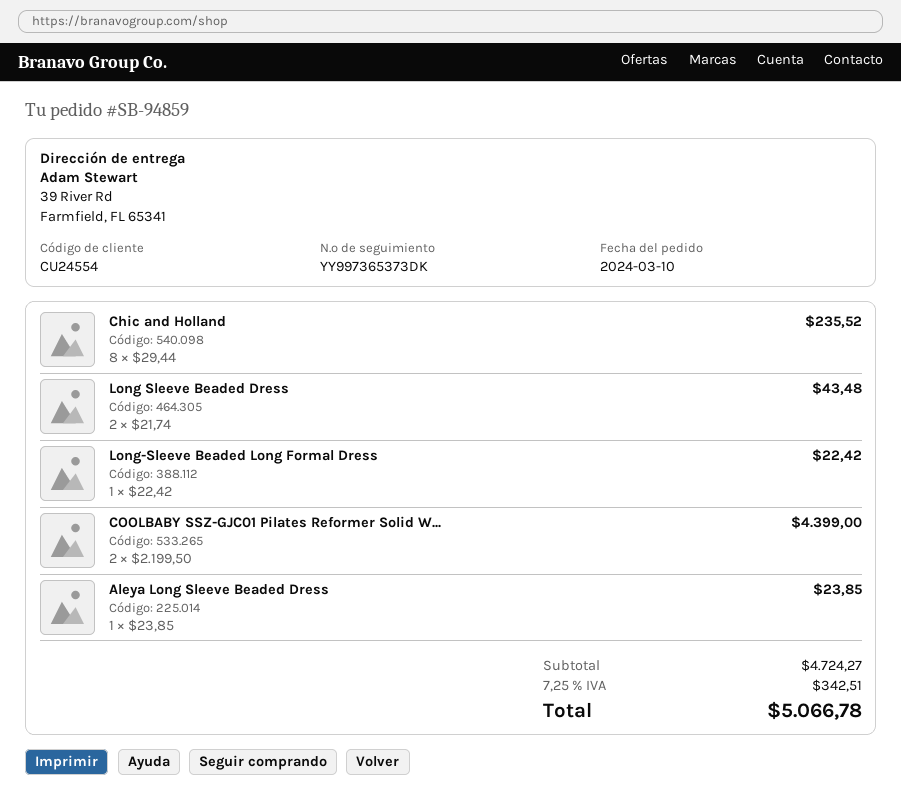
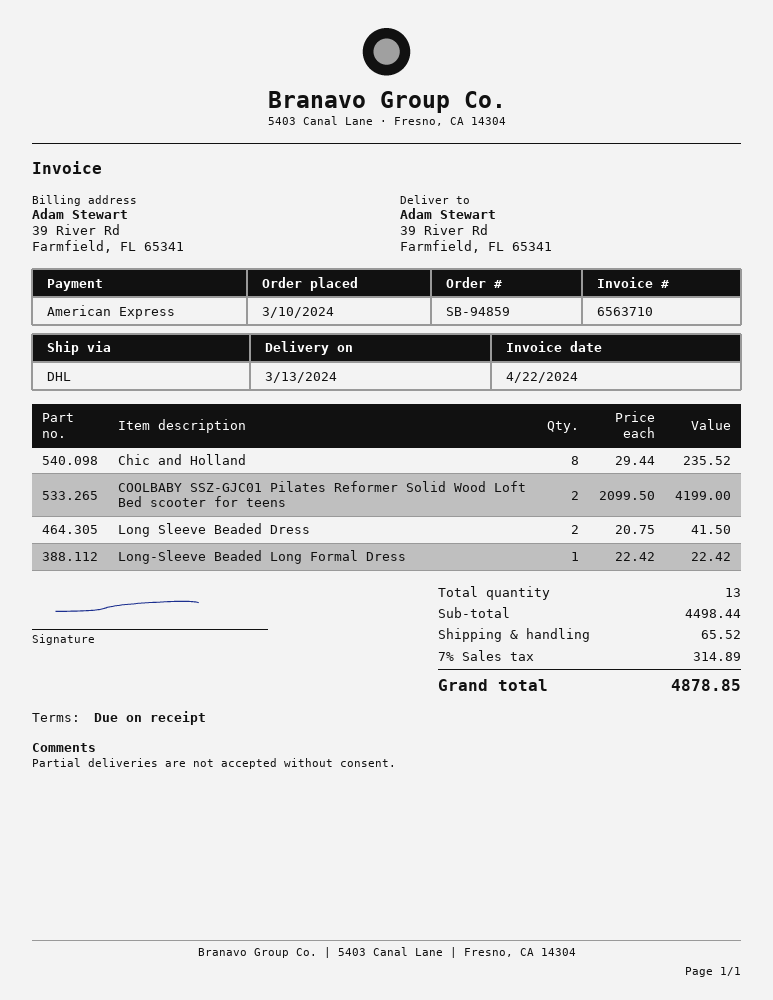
Long Sleeve Beaded Dress: 2 x 21.74 = 43.48 -> 2 x 20.75 = 41.50
COOLBABY SSZ-GJC01 Pilates Reformer Solid W...: 2 x 2199.50 = 4399.00 -> 2 x 2099.50 = 4199.00
Aleya Long Sleeve Beaded Dress: 1 x 23.85 = 23.85 -> none
subtotal: 4724.27 -> 4498.44
shipping: none -> 65.52
tax: 7.25% = 342.51 -> 7% = 314.89
total: 5066.78 -> 4878.85

